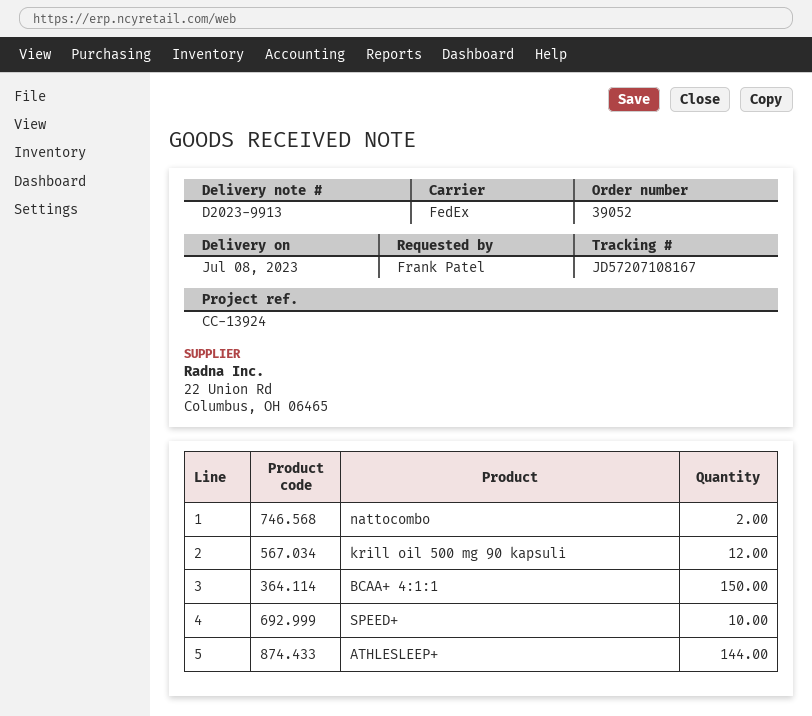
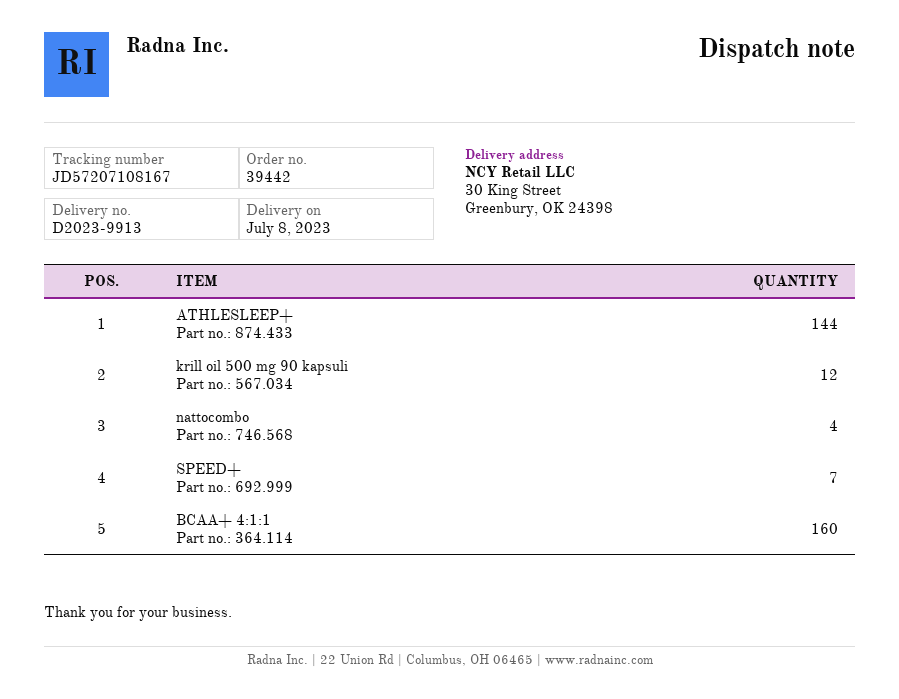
order number: 39052 -> 39442
nattocombo: 2 -> 4
BCAA+ 4:1:1: 150 -> 160
SPEED+: 10 -> 7

